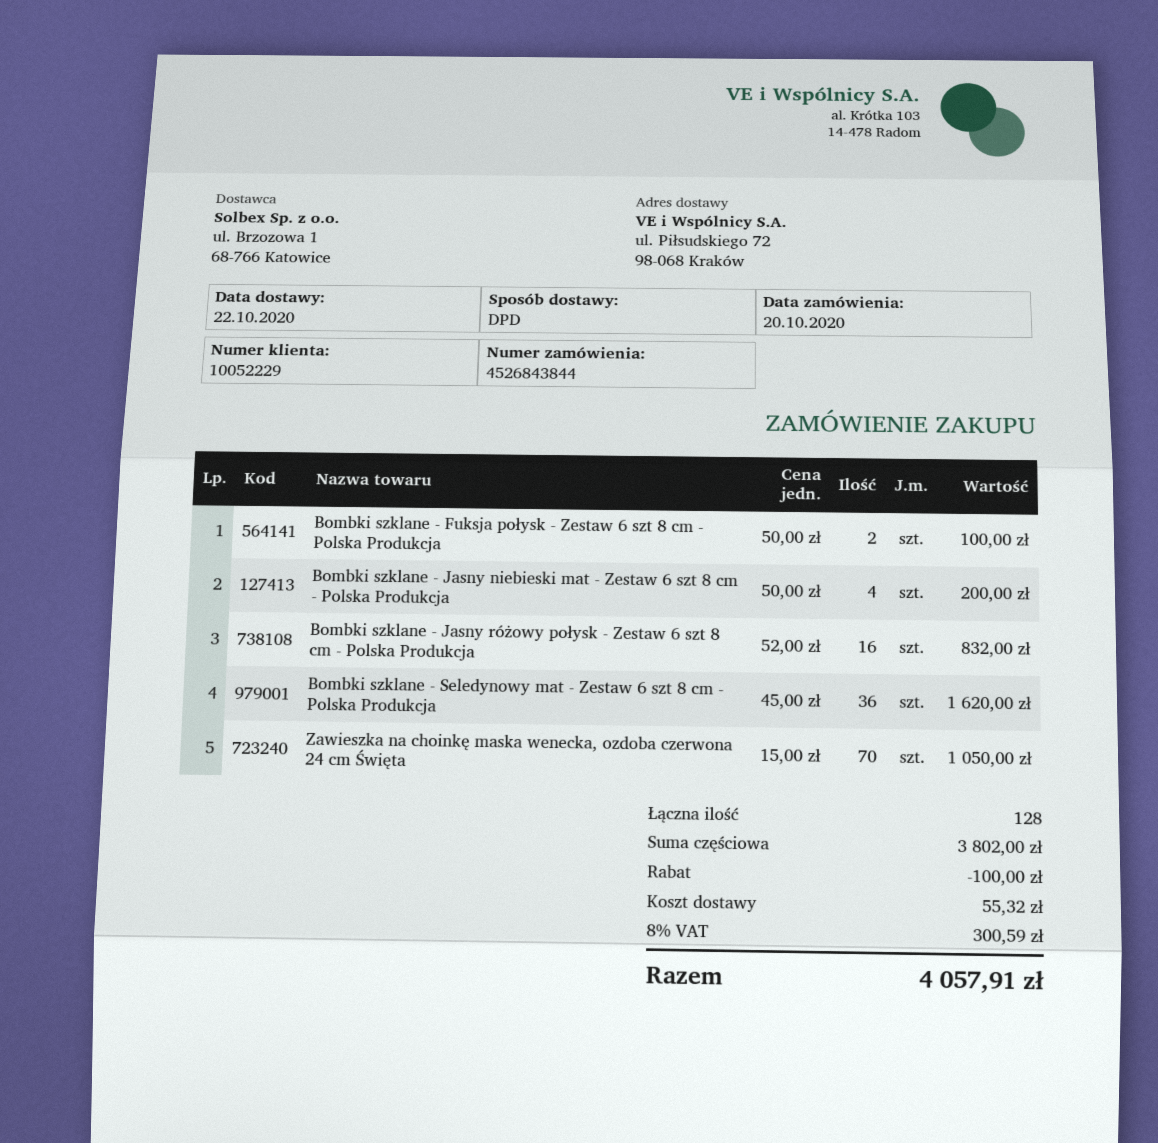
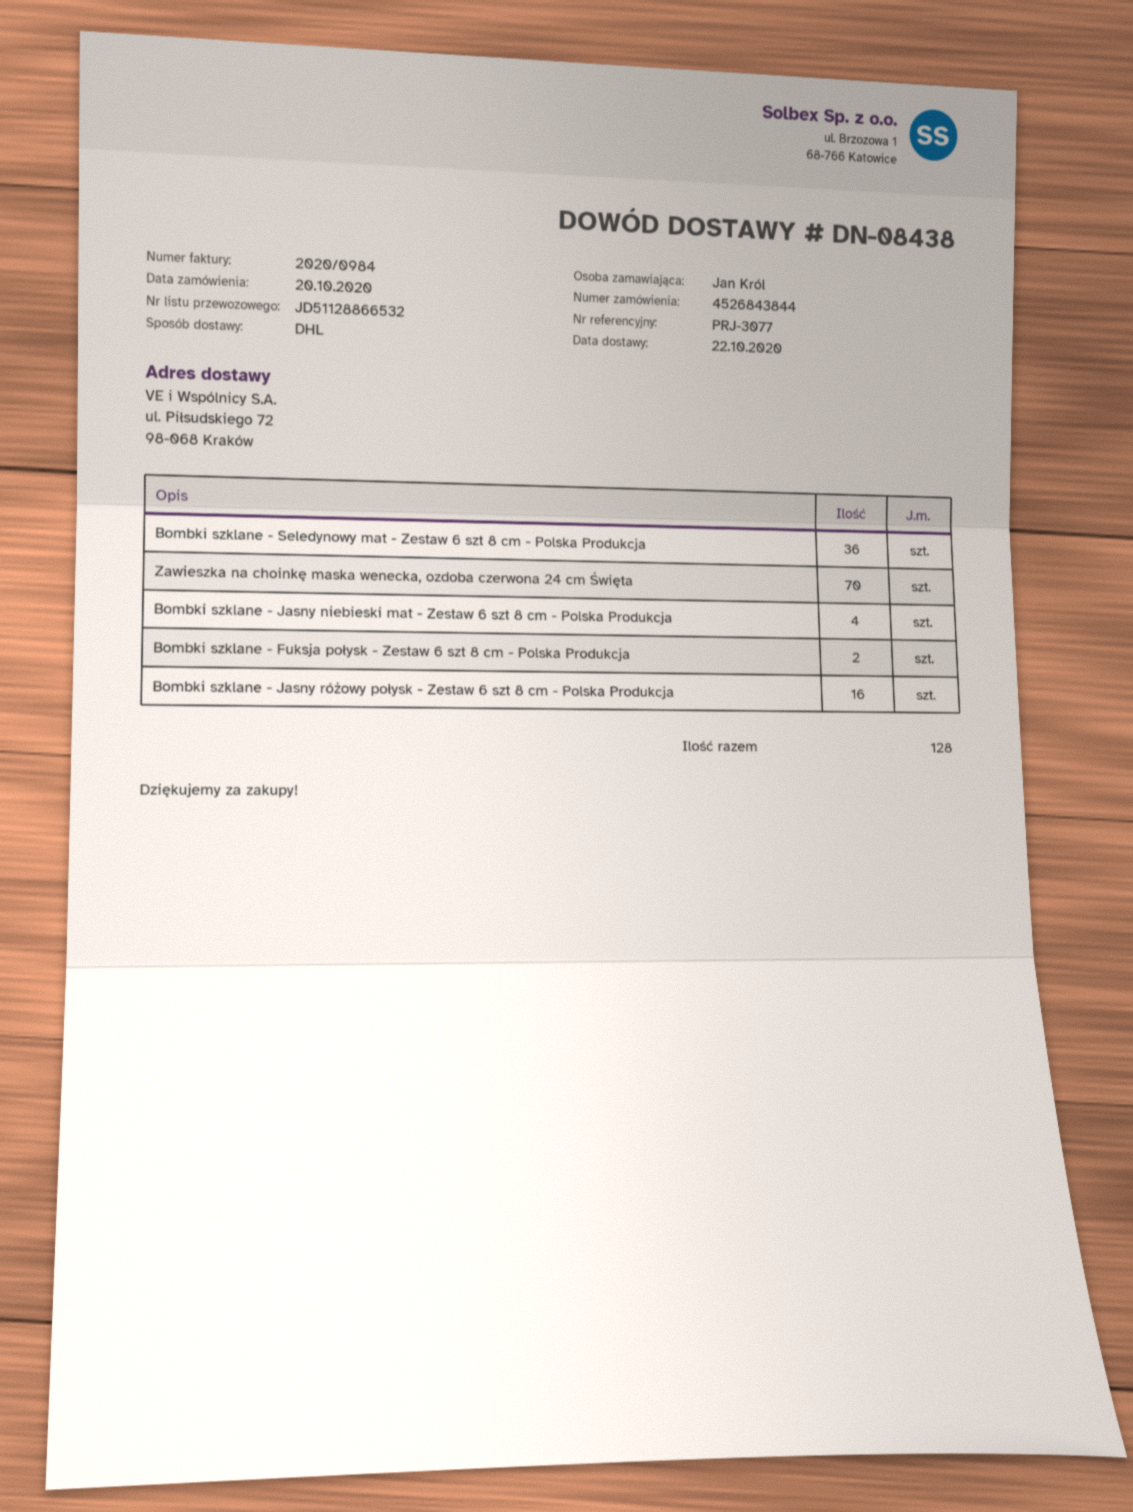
shipping method: DPD -> DHL

